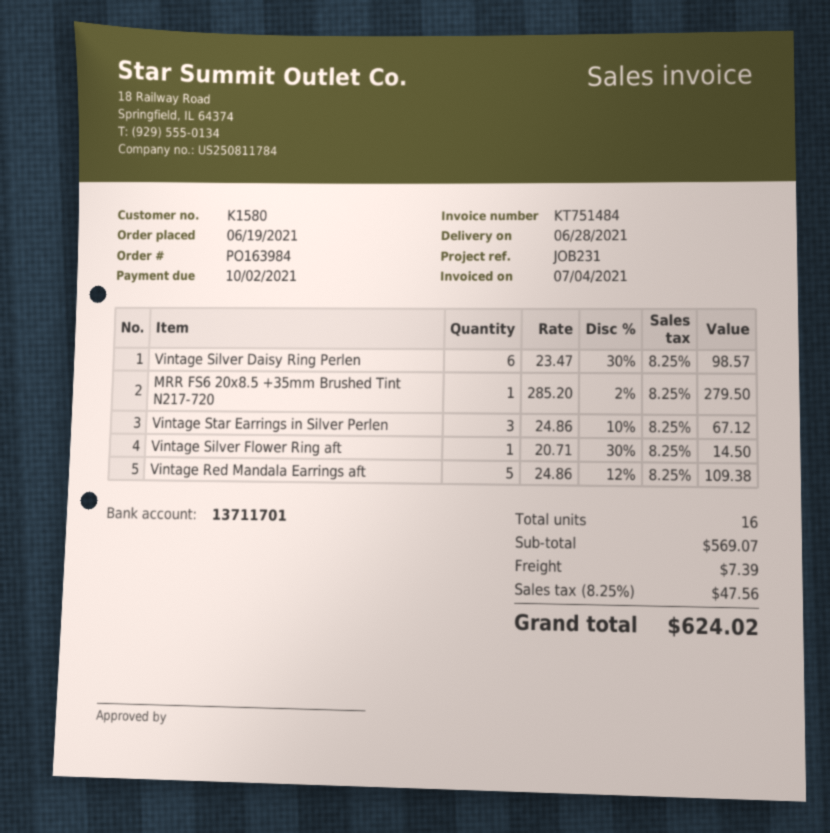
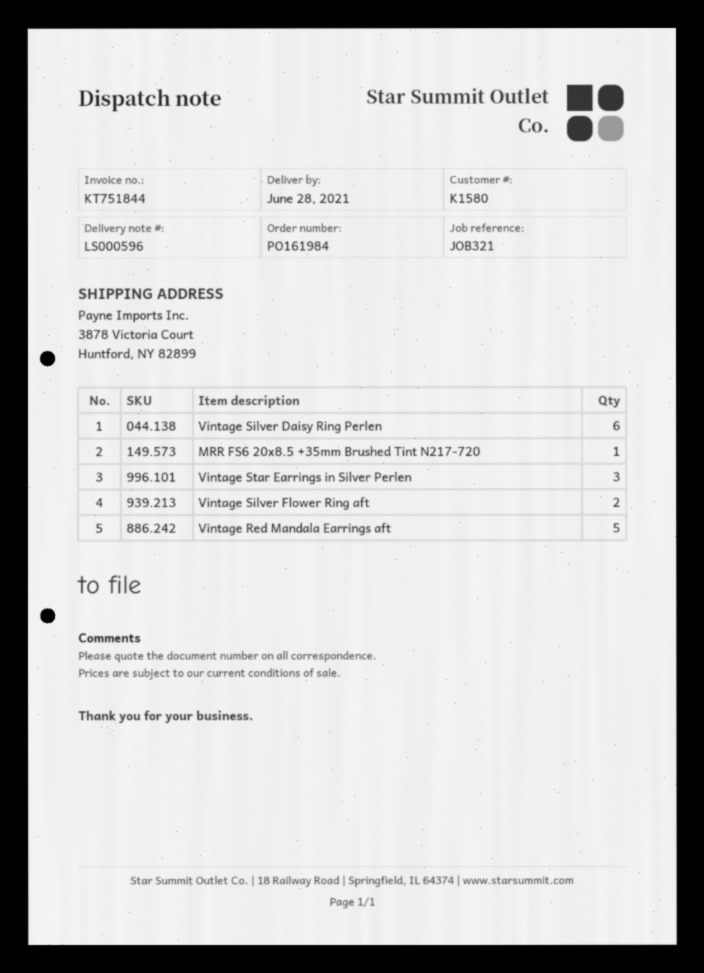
order number: PO163984 -> PO161984
invoice number: KT751484 -> KT751844
reference: JOB231 -> JOB321
Vintage Silver Flower Ring aft: 1 -> 2

